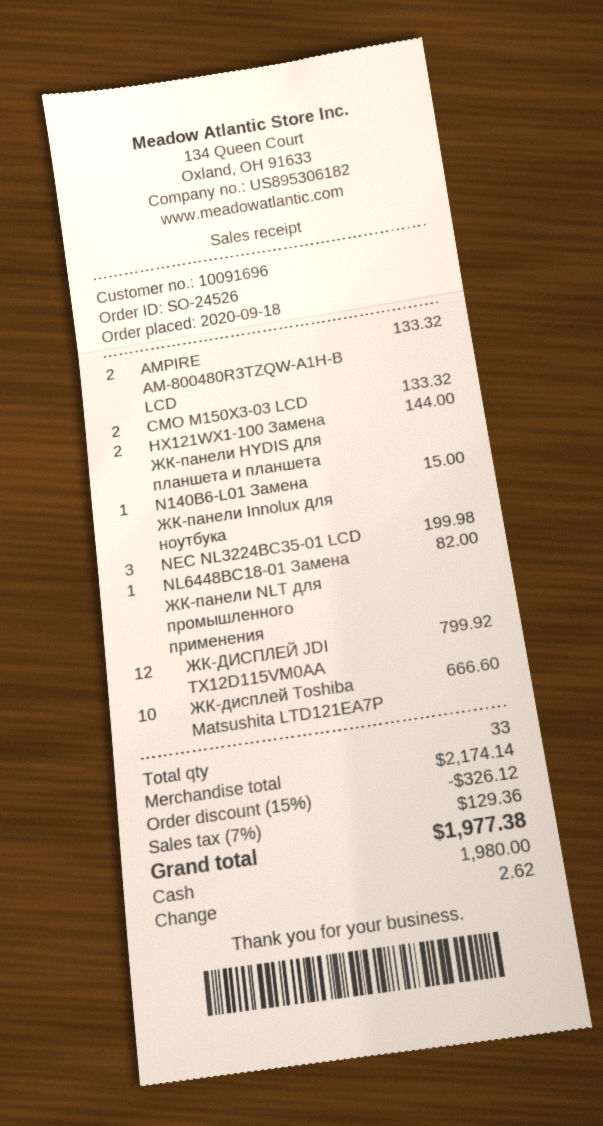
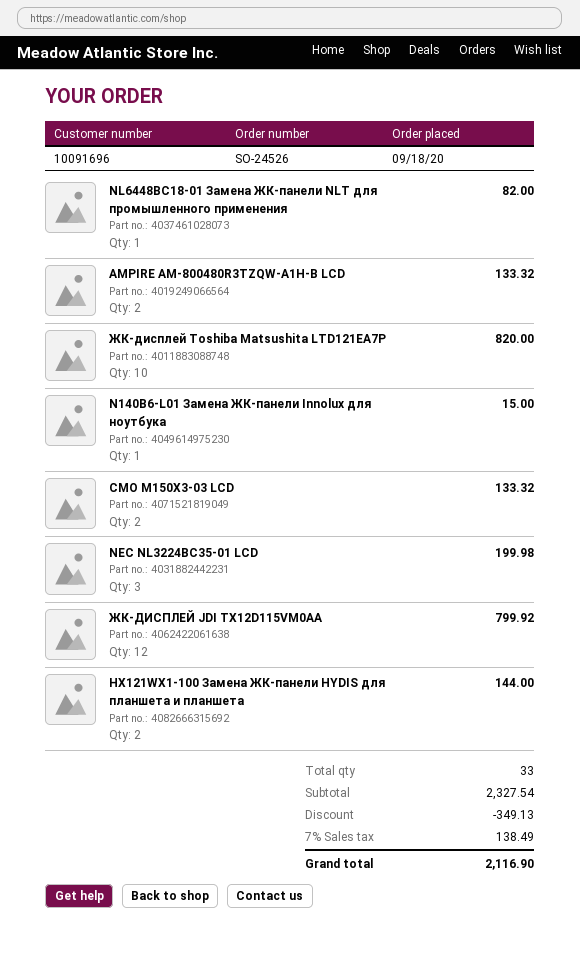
ЖК-дисплей Toshiba Matsushita LTD121EA7P: 10 for 666.60 -> 10 for 820.00
subtotal: 2174.14 -> 2327.54
discount: 326.12 -> 349.13
tax: 7% = 129.36 -> 7% = 138.49
total: 1977.38 -> 2116.90

